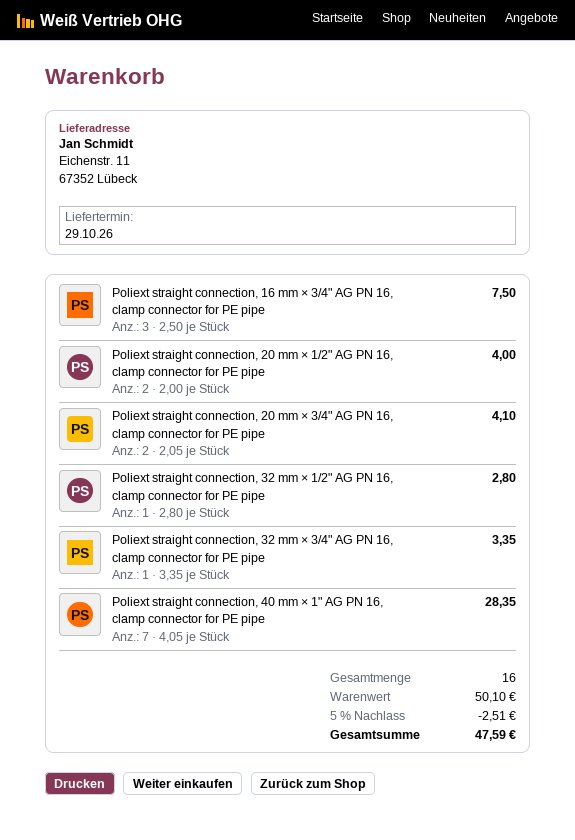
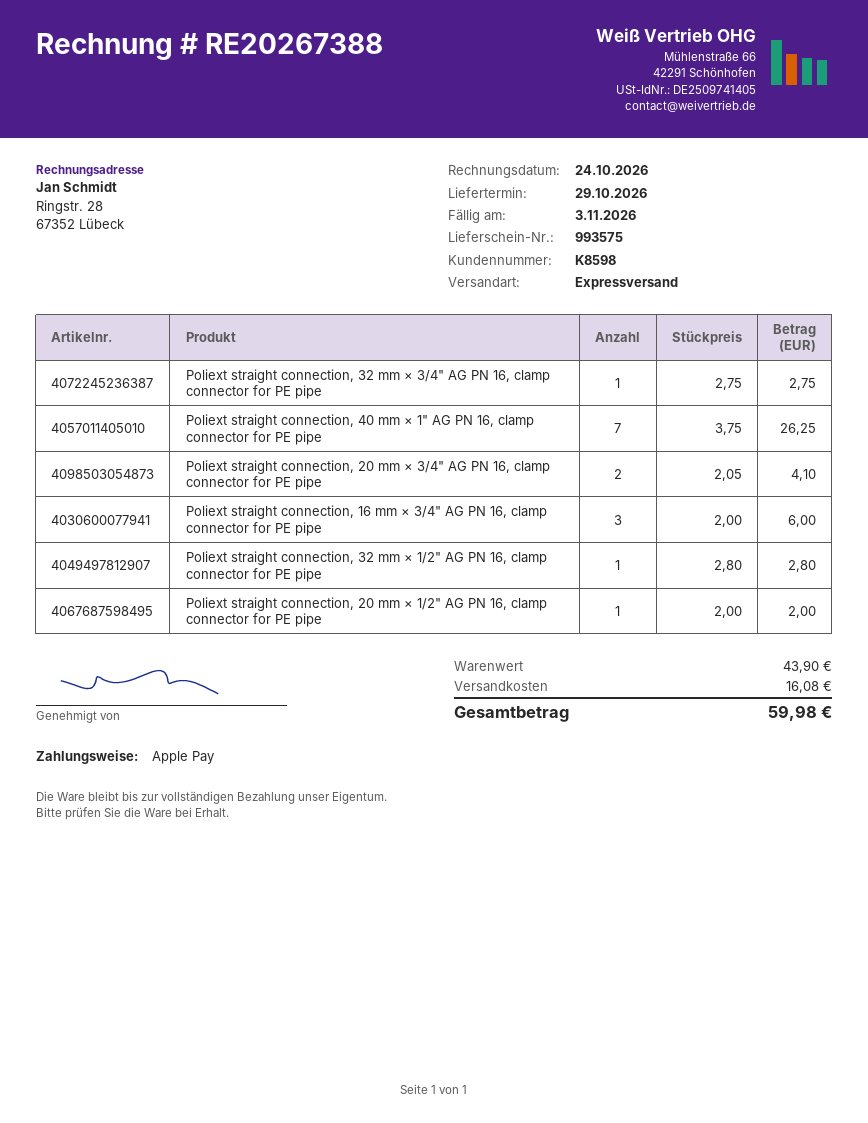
Poliext straight connection, 16 mm × 3/4" AG PN 16, clamp connector for PE pipe: 3 x 2.50 = 7.50 -> 3 x 2.00 = 6.00
Poliext straight connection, 20 mm × 1/2" AG PN 16, clamp connector for PE pipe: 2 x 2.00 = 4.00 -> 1 x 2.00 = 2.00
Poliext straight connection, 32 mm × 3/4" AG PN 16, clamp connector for PE pipe: 1 x 3.35 = 3.35 -> 1 x 2.75 = 2.75
Poliext straight connection, 40 mm × 1" AG PN 16, clamp connector for PE pipe: 7 x 4.05 = 28.35 -> 7 x 3.75 = 26.25
subtotal: 50.10 -> 43.90
discount: 5% = 2.51 -> none
shipping: none -> 16.08
total: 47.59 -> 59.98

